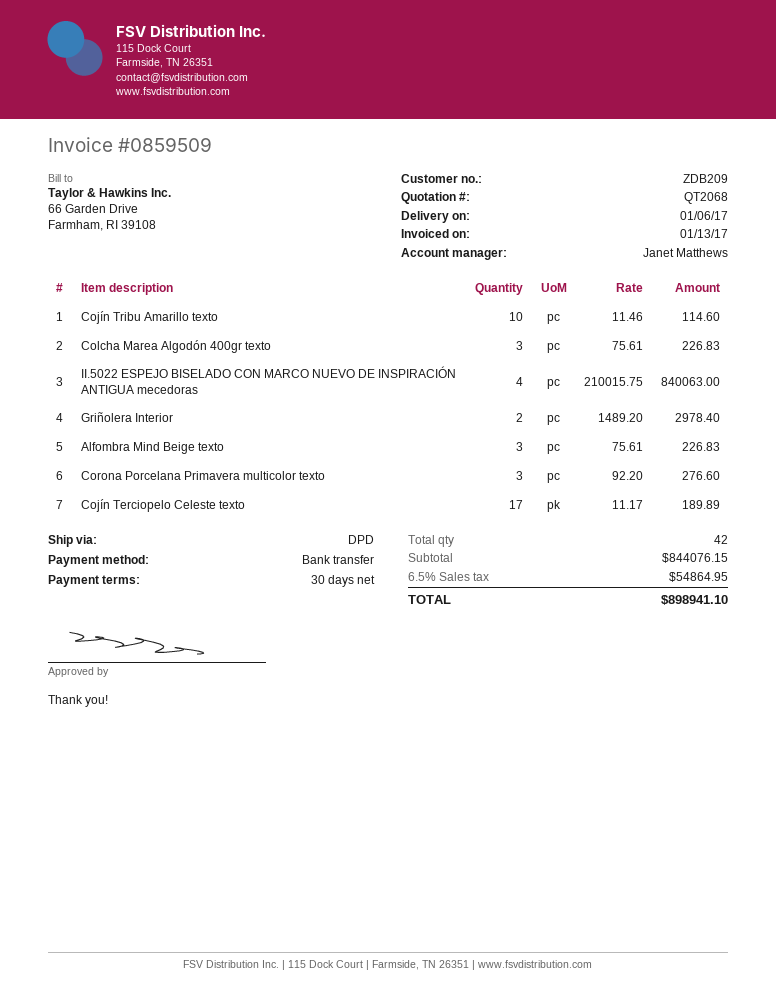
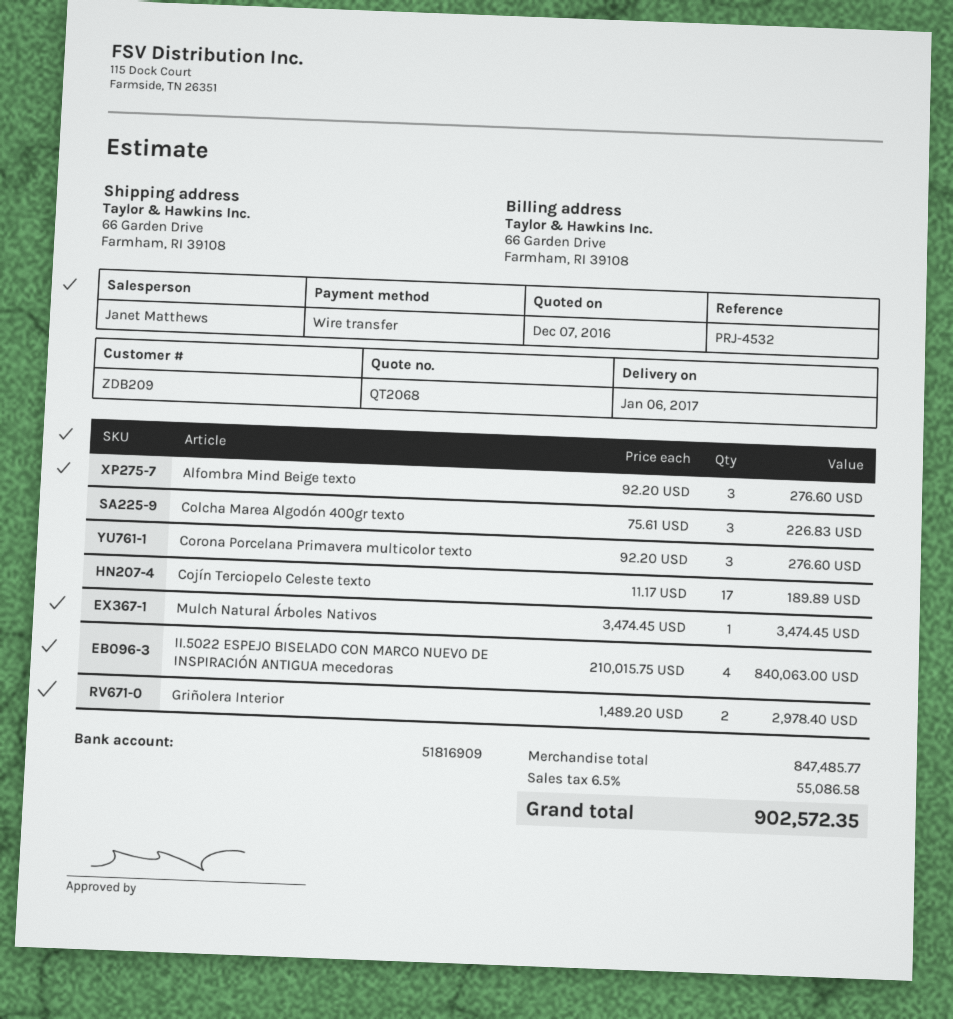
Cojín Tribu Amarillo texto: 10 x 11.46 = 114.60 -> none
Alfombra Mind Beige texto: 3 x 75.61 = 226.83 -> 3 x 92.20 = 276.60
Mulch Natural Árboles Nativos: none -> 1 x 3474.45 = 3474.45
subtotal: 844076.15 -> 847485.77
tax: 6.5% = 54864.95 -> 6.5% = 55086.58
total: 898941.10 -> 902572.35

